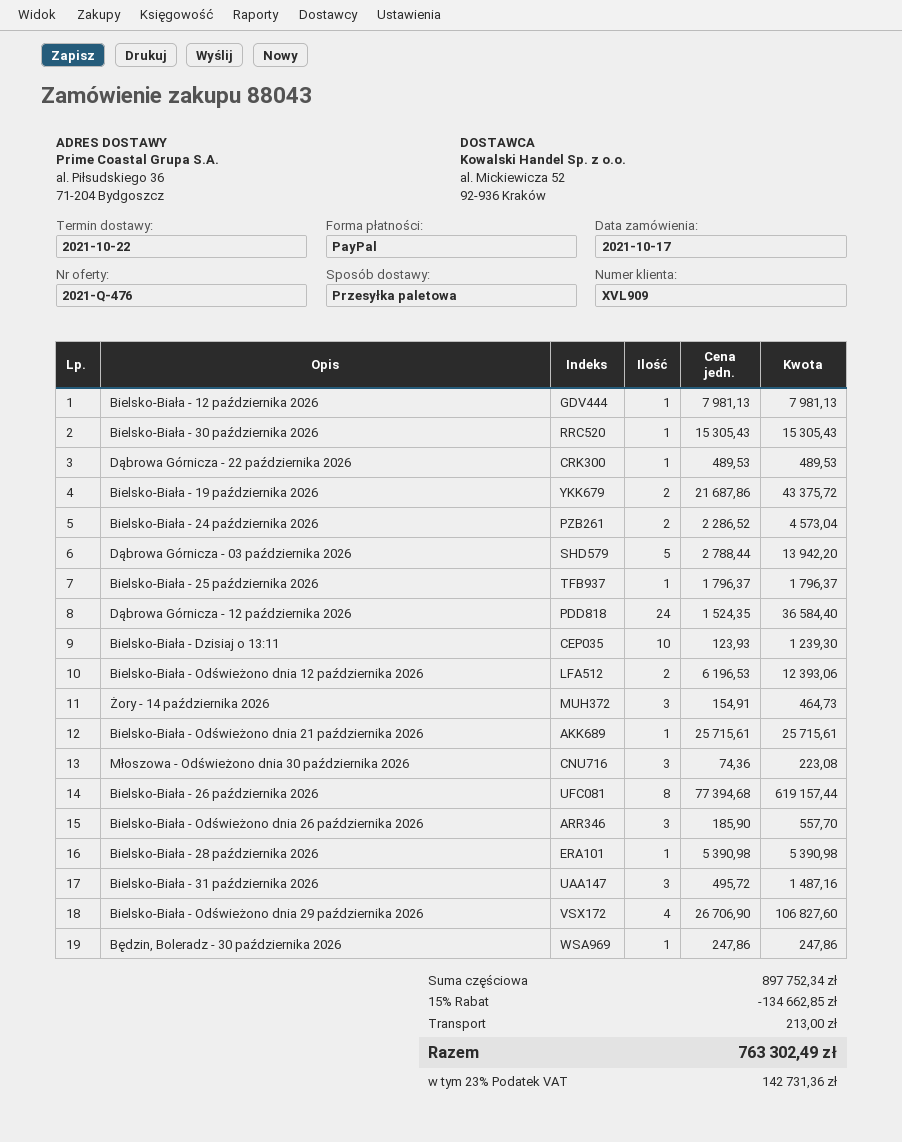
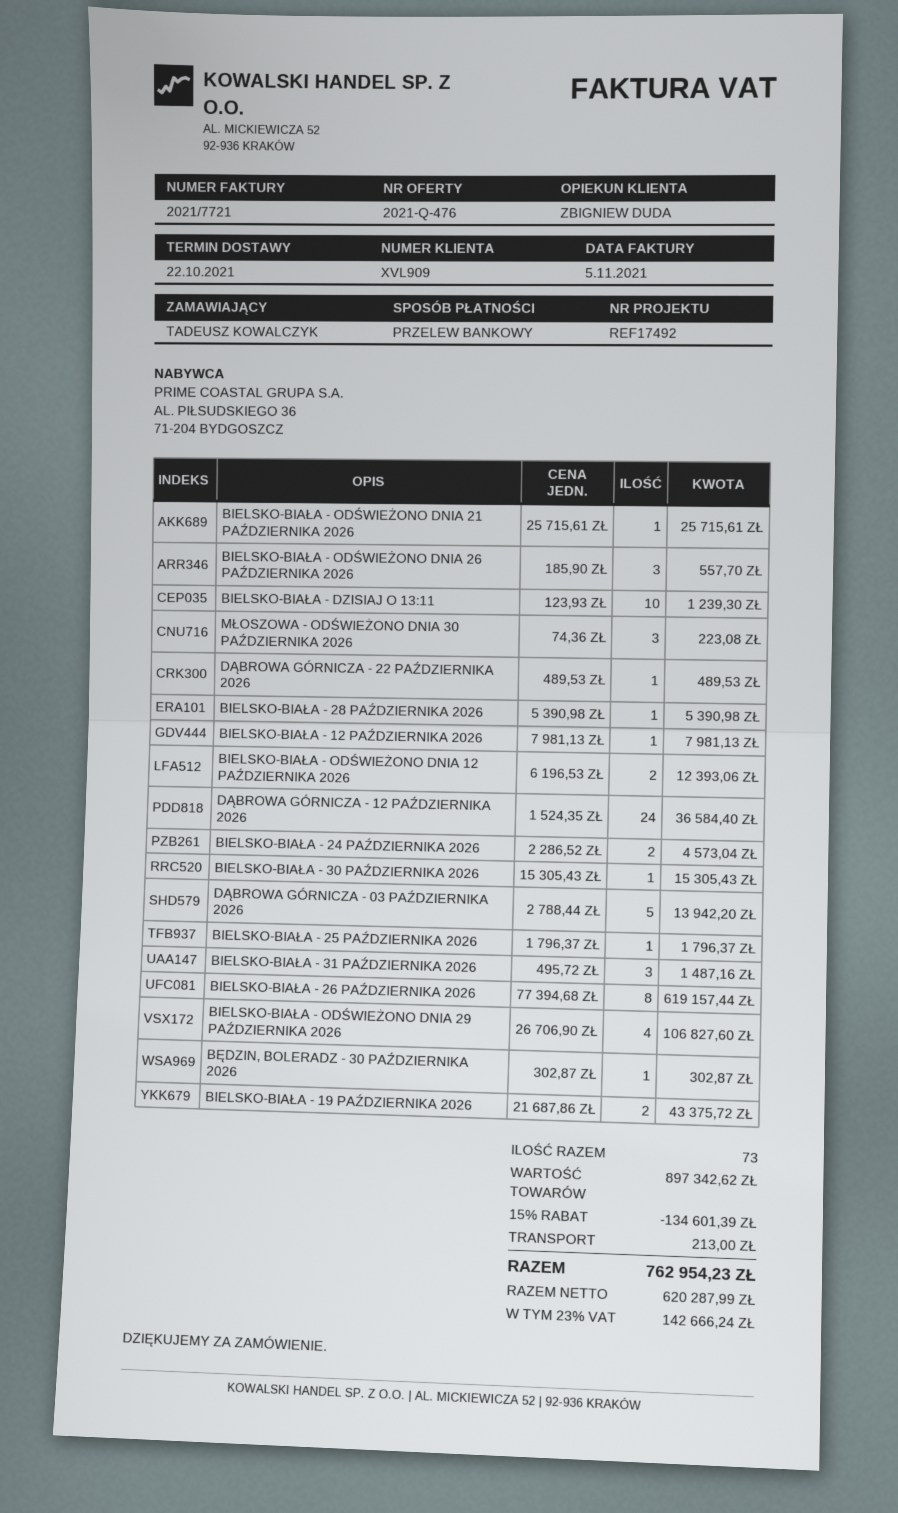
payment method: PayPal -> bank transfer
Żory - 14 października 2026: 3 x 154.91 = 464.73 -> none
Będzin, Boleradz - 30 października 2026: 1 x 247.86 = 247.86 -> 1 x 302.87 = 302.87
subtotal: 897752.34 -> 897342.62
discount: 15% = 134662.85 -> 15% = 134601.39
tax: 23% = 142731.36 -> 23% = 142666.24
total: 763302.49 -> 762954.23

